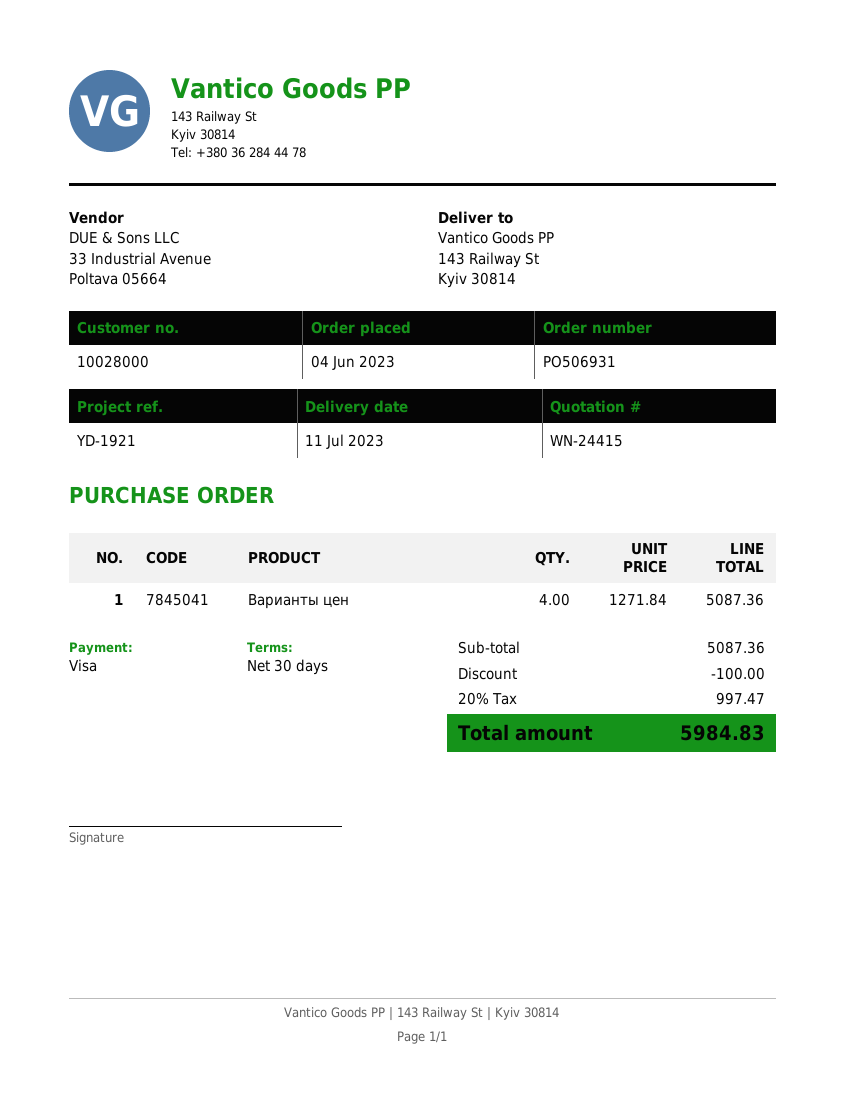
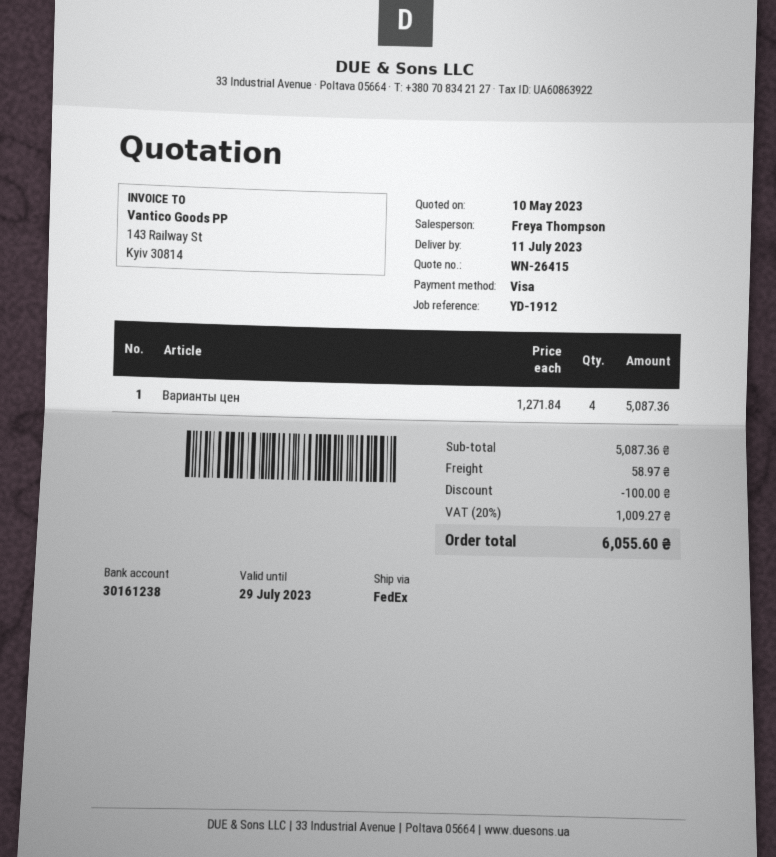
quote number: WN-24415 -> WN-26415
reference: YD-1921 -> YD-1912
shipping: none -> 58.97
tax: 20% = 997.47 -> 20% = 1009.27
total: 5984.83 -> 6055.60

